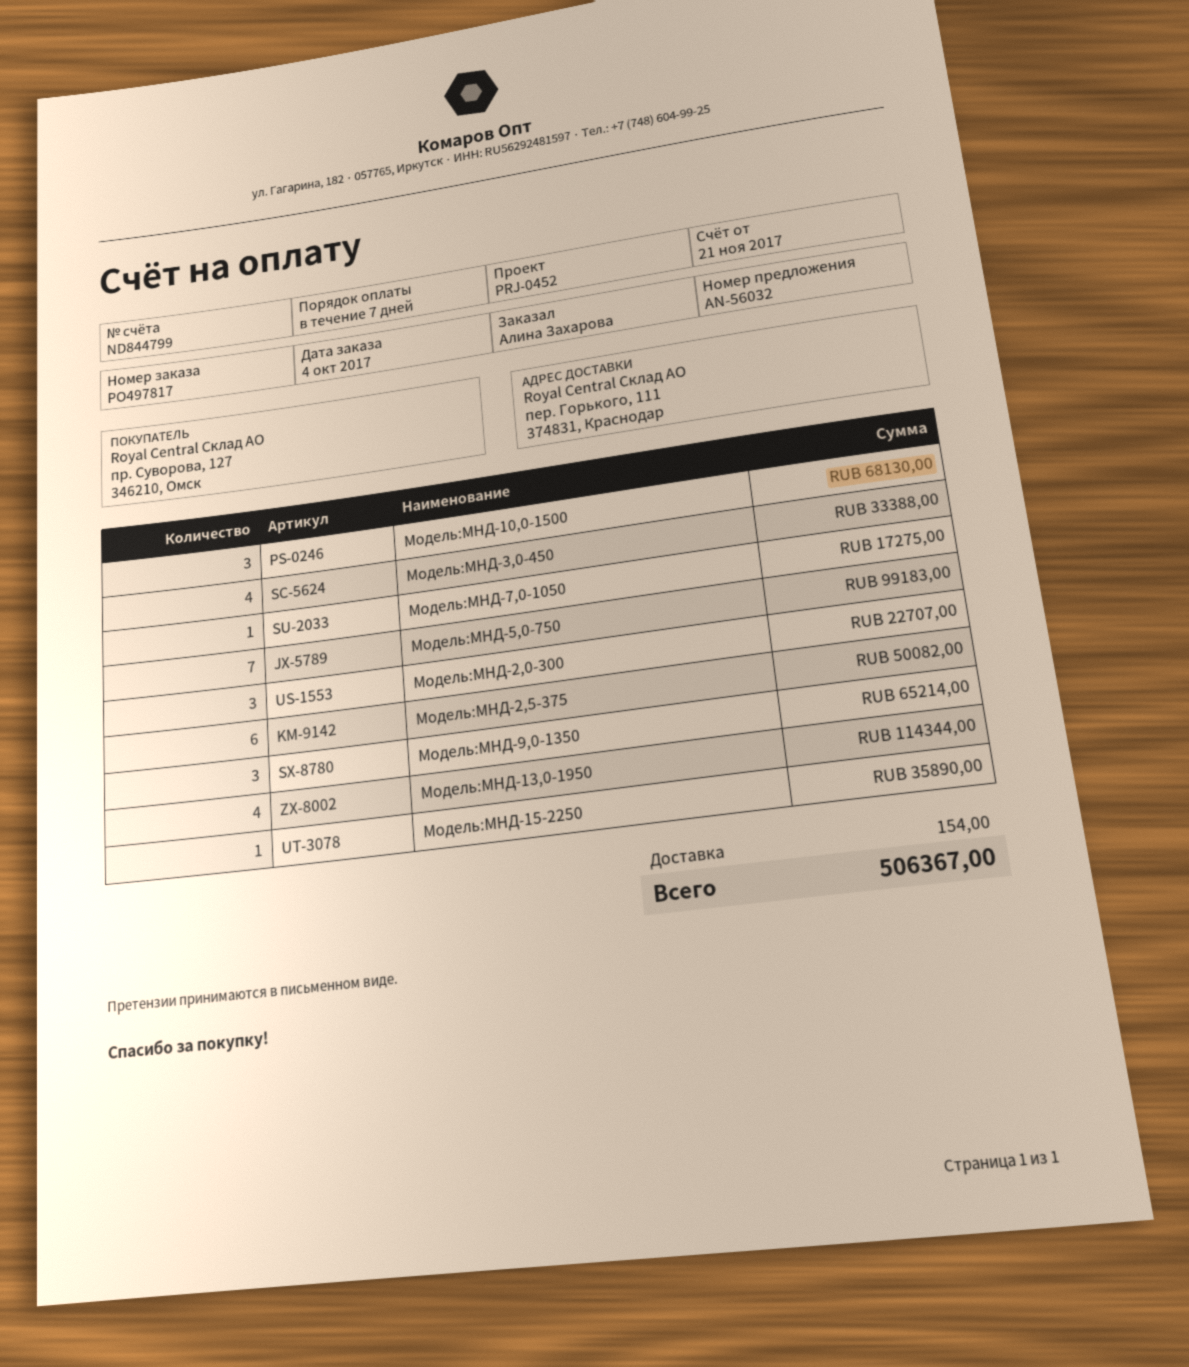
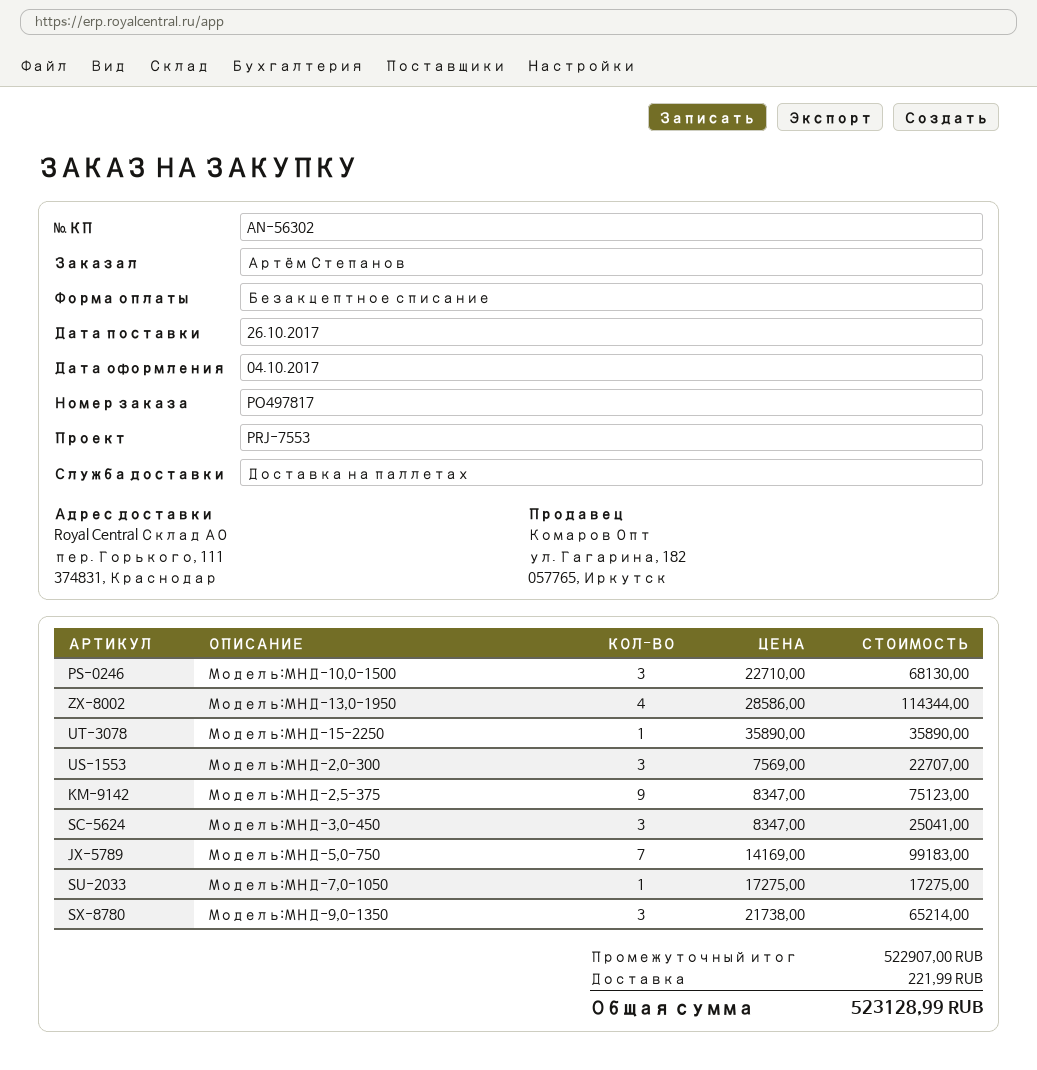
quote number: AN-56032 -> AN-56302
reference: PRJ-0452 -> PRJ-7553
ordered by: Алина Захарова -> Артём Степанов
Модель:МНД-3,0-450: 4 for 33388.00 -> 3 for 25041.00
Модель:МНД-2,5-375: 6 for 50082.00 -> 9 for 75123.00
shipping: 154.00 -> 221.99
total: 506367.00 -> 523128.99

